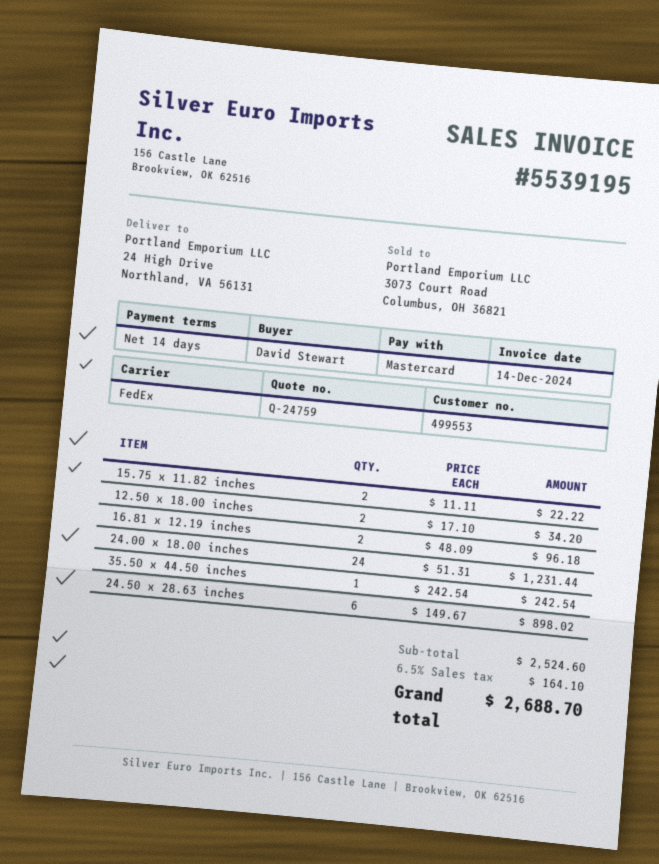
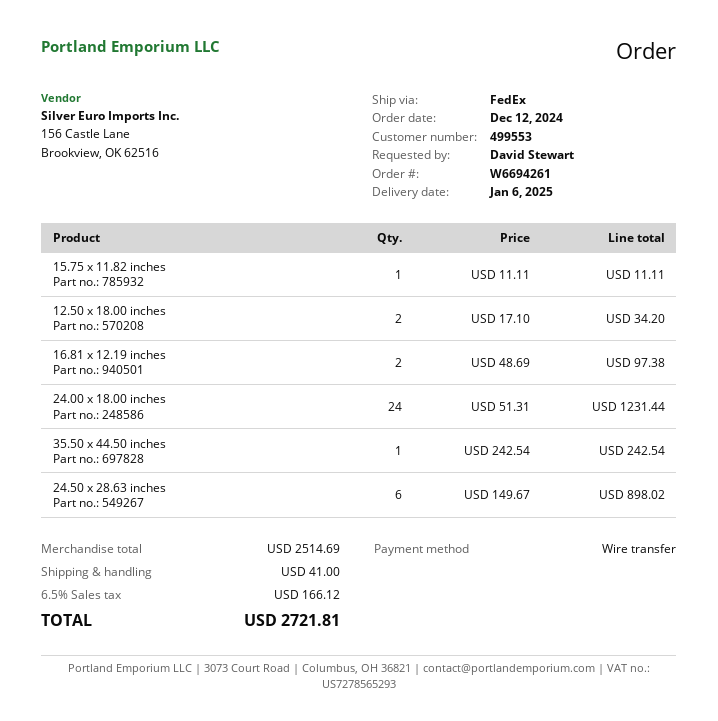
payment method: Mastercard -> bank transfer
15.75 x 11.82 inches: 2 x 11.11 = 22.22 -> 1 x 11.11 = 11.11
16.81 x 12.19 inches: 2 x 48.09 = 96.18 -> 2 x 48.69 = 97.38
subtotal: 2524.60 -> 2514.69
shipping: none -> 41.00
tax: 6.5% = 164.10 -> 6.5% = 166.12
total: 2688.70 -> 2721.81

